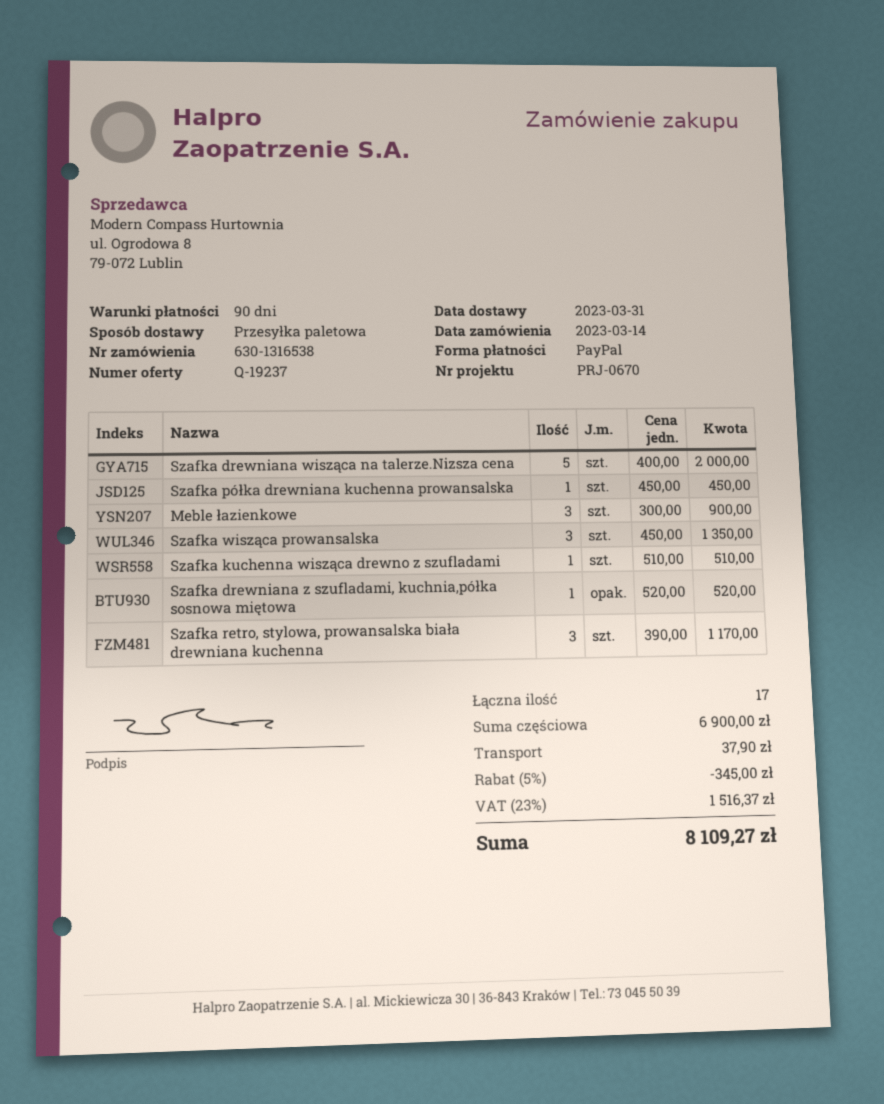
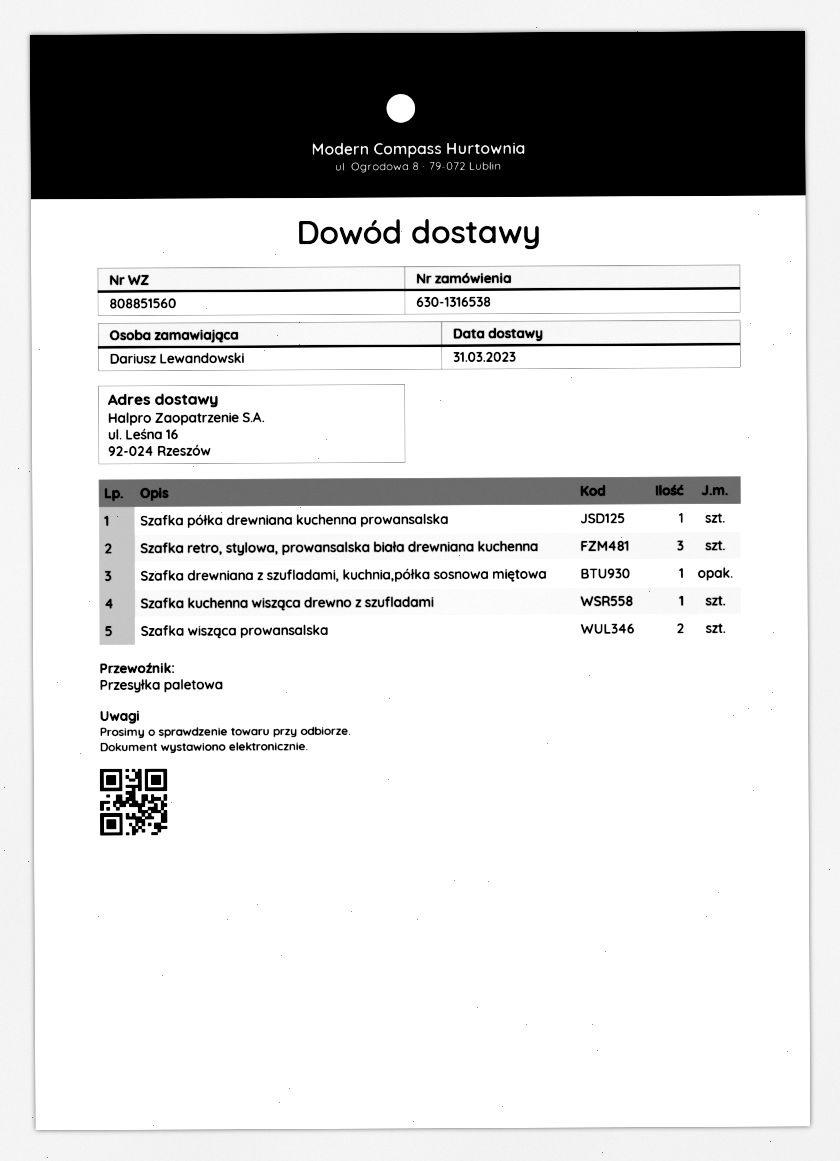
Szafka drewniana wisząca na talerze.Nizsza cena: 5 -> none
Meble łazienkowe: 3 -> none
Szafka wisząca prowansalska: 3 -> 2

